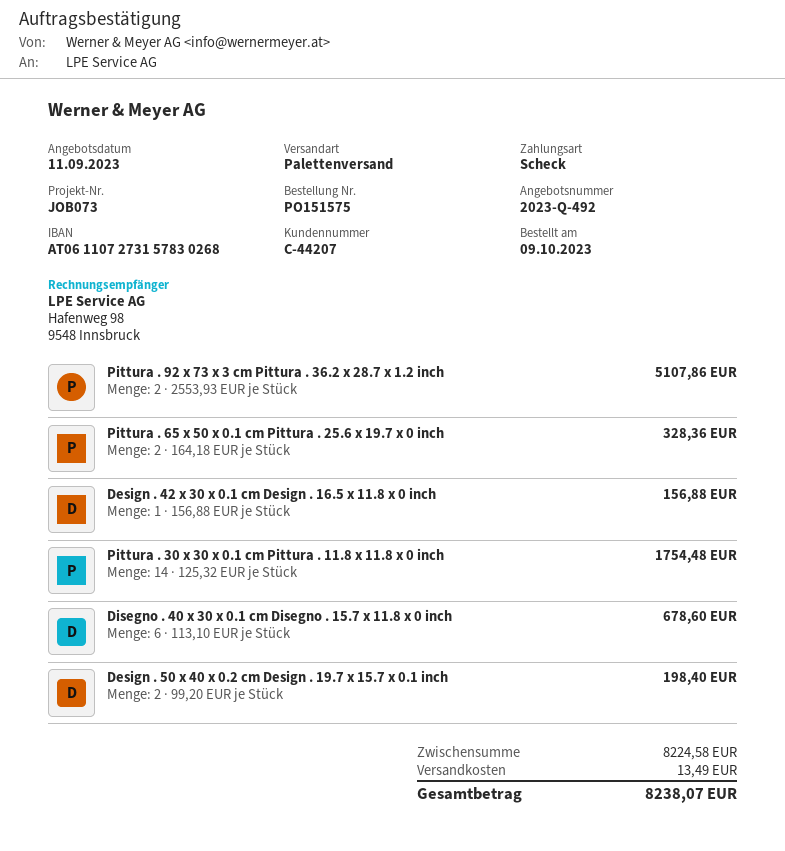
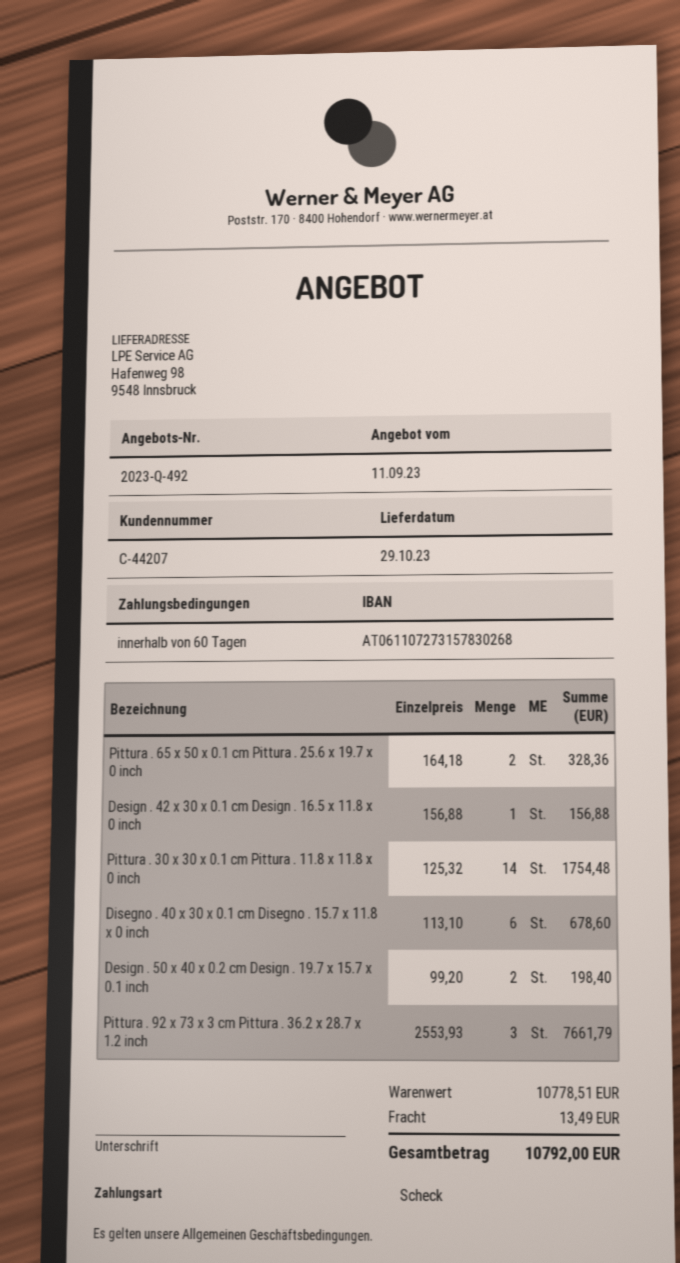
Pittura . 92 x 73 x 3 cm Pittura . 36.2 x 28.7 x 1.2 inch: 2 x 2553.93 = 5107.86 -> 3 x 2553.93 = 7661.79
subtotal: 8224.58 -> 10778.51
total: 8238.07 -> 10792.00

